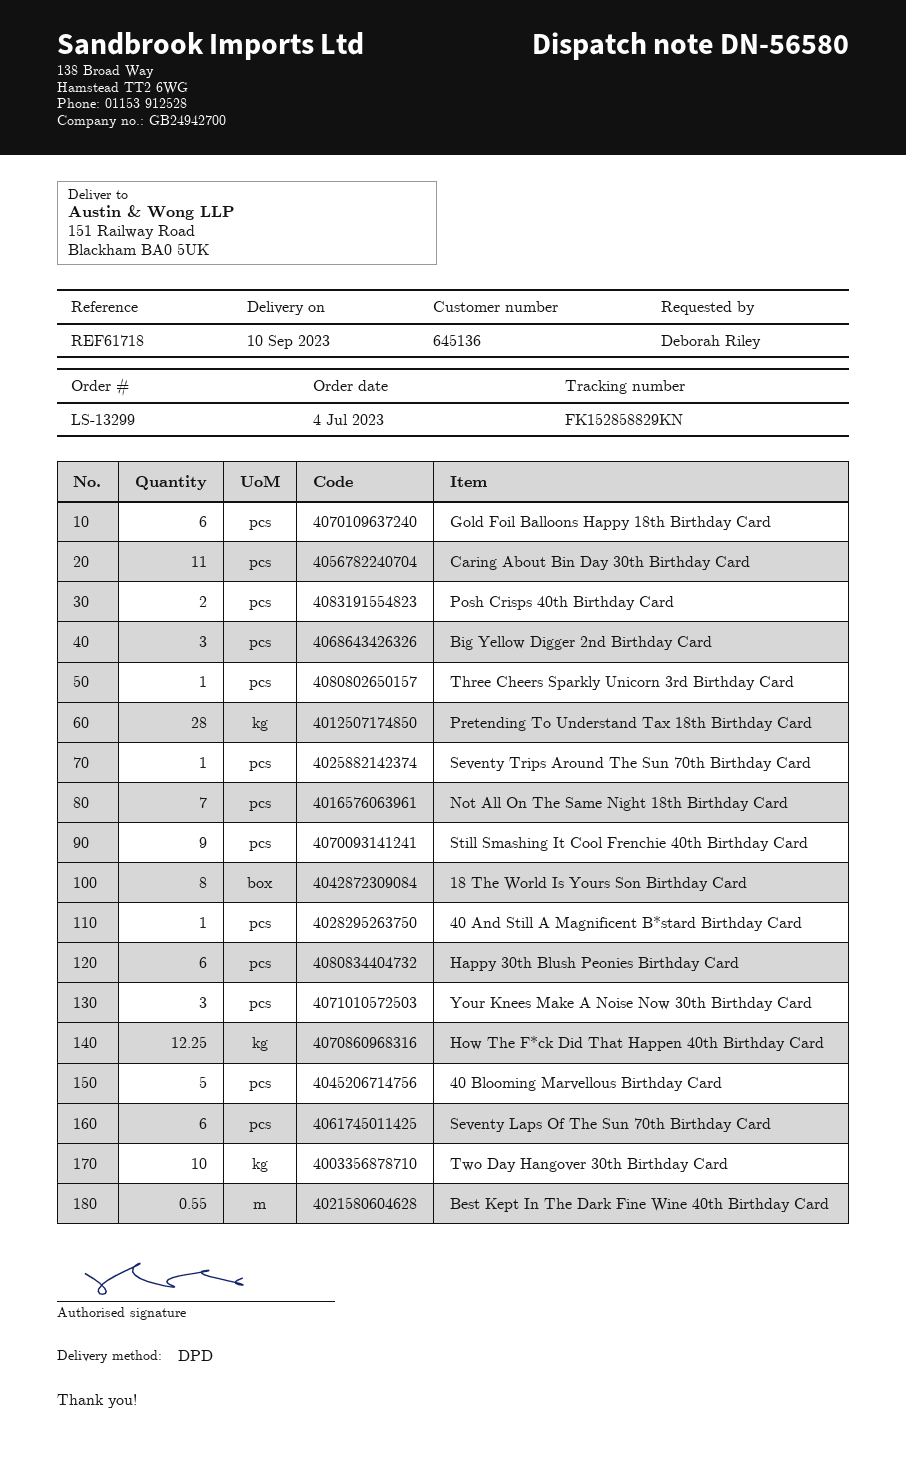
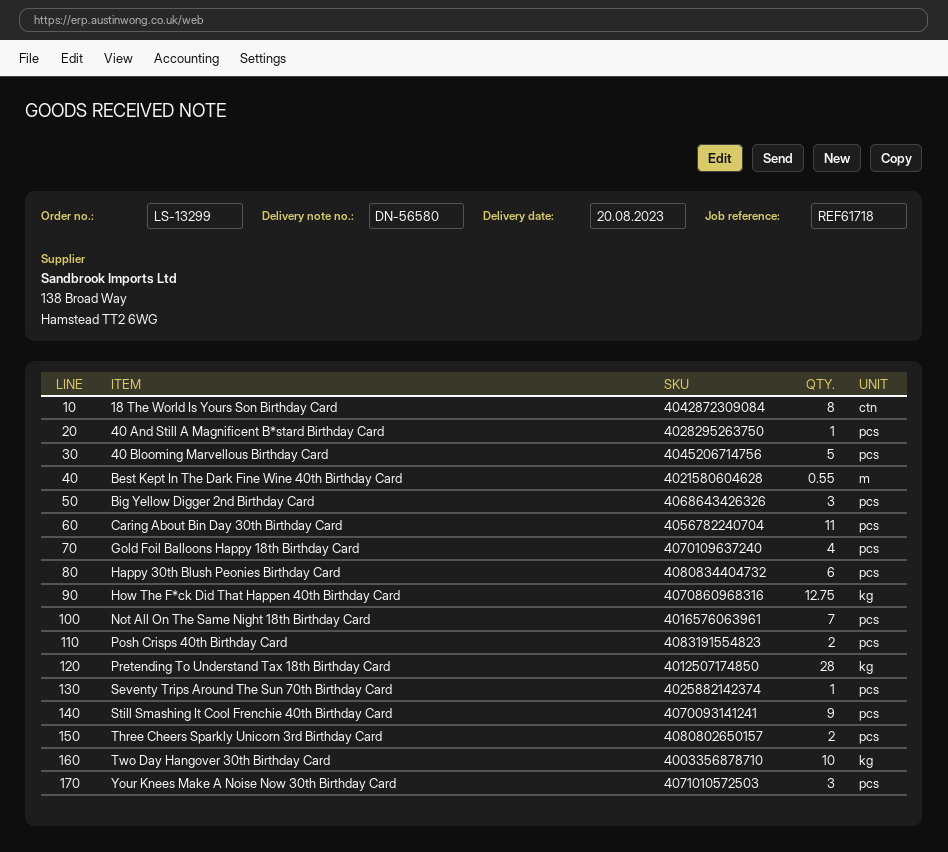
delivery date: 2023-09-10 -> 2023-08-20
Gold Foil Balloons Happy 18th Birthday Card: 6 -> 4
Three Cheers Sparkly Unicorn 3rd Birthday Card: 1 -> 2
How The F*ck Did That Happen 40th Birthday Card: 12.25 -> 12.75
Seventy Laps Of The Sun 70th Birthday Card: 6 -> none

